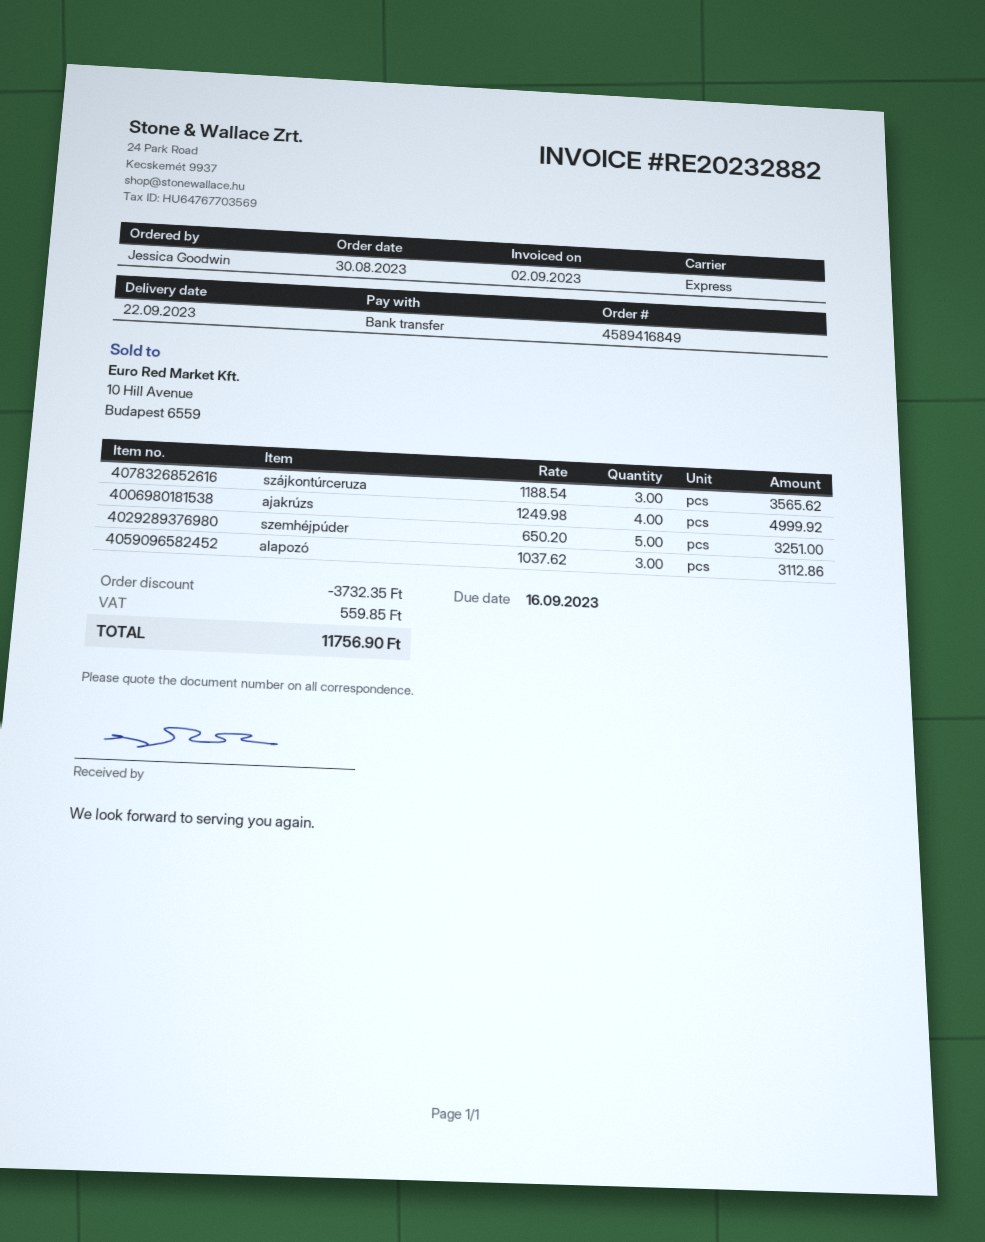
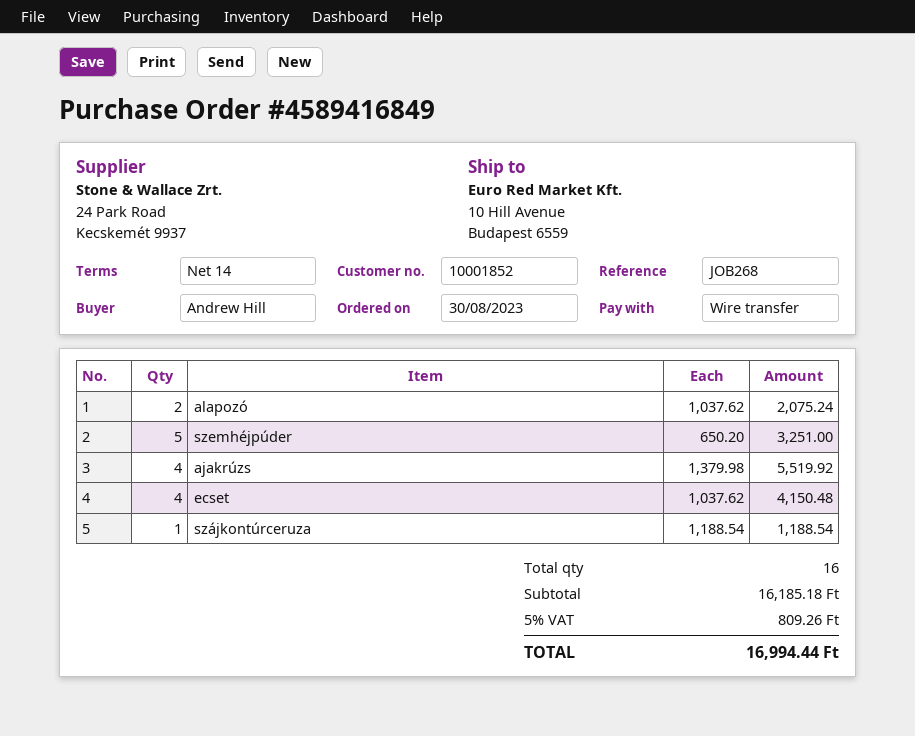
ordered by: Jessica Goodwin -> Andrew Hill
szájkontúrceruza: 3 x 1188.54 = 3565.62 -> 1 x 1188.54 = 1188.54
ajakrúzs: 4 x 1249.98 = 4999.92 -> 4 x 1379.98 = 5519.92
alapozó: 3 x 1037.62 = 3112.86 -> 2 x 1037.62 = 2075.24
ecset: none -> 4 x 1037.62 = 4150.48
discount: 3732.35 -> none
tax: 559.85 -> 809.26
total: 11756.90 -> 16994.44

